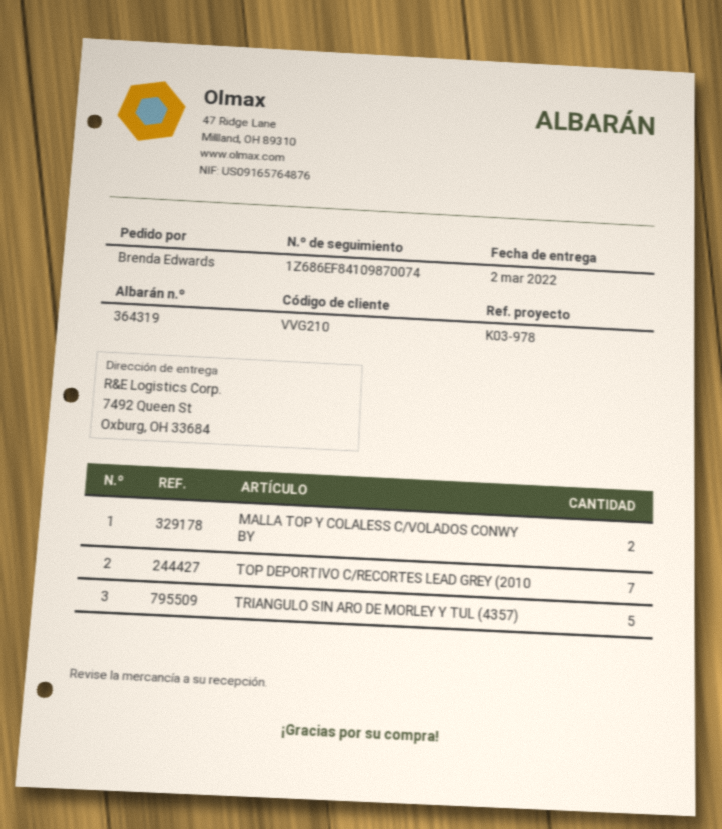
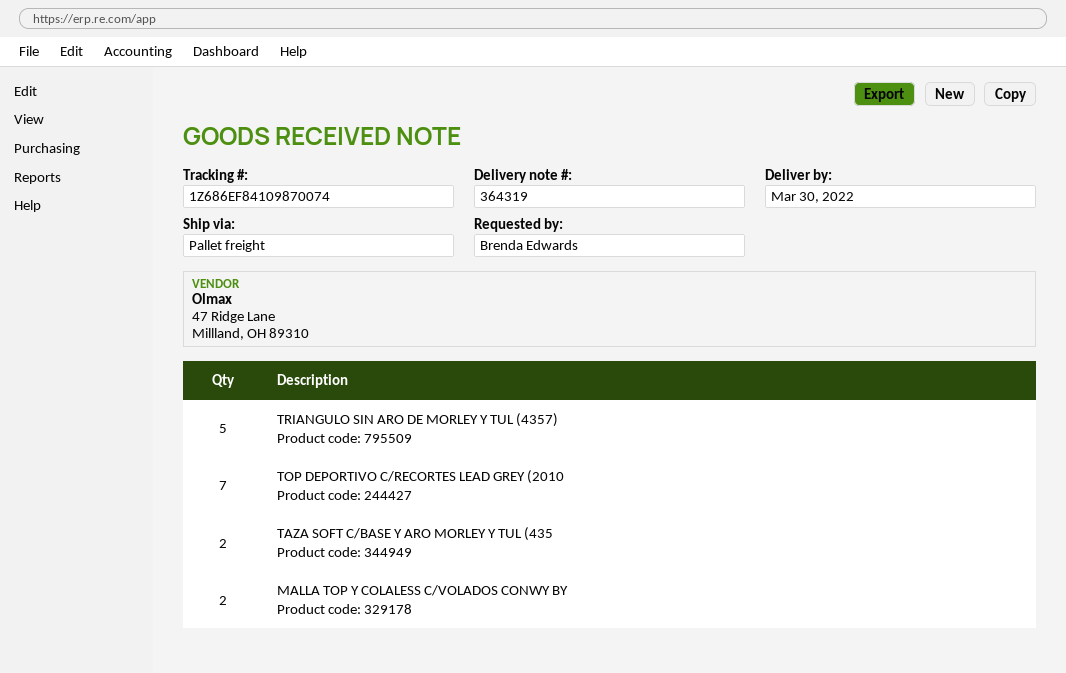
delivery date: 2022-03-02 -> 2022-03-30
TAZA SOFT C/BASE Y ARO MORLEY Y TUL (435: none -> 2

